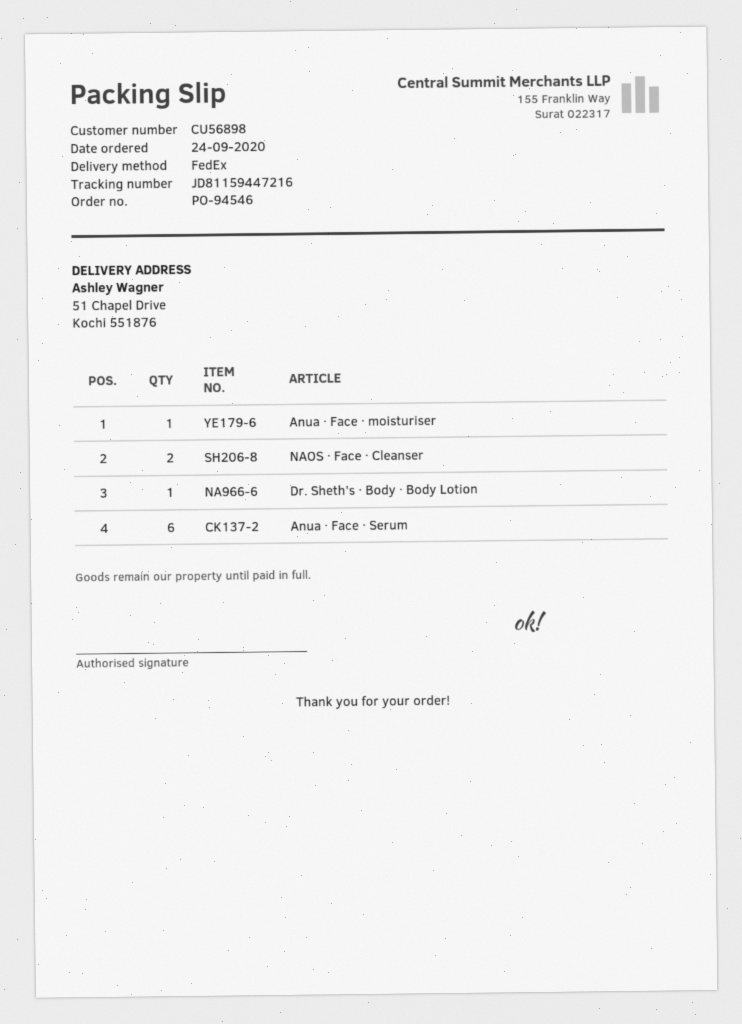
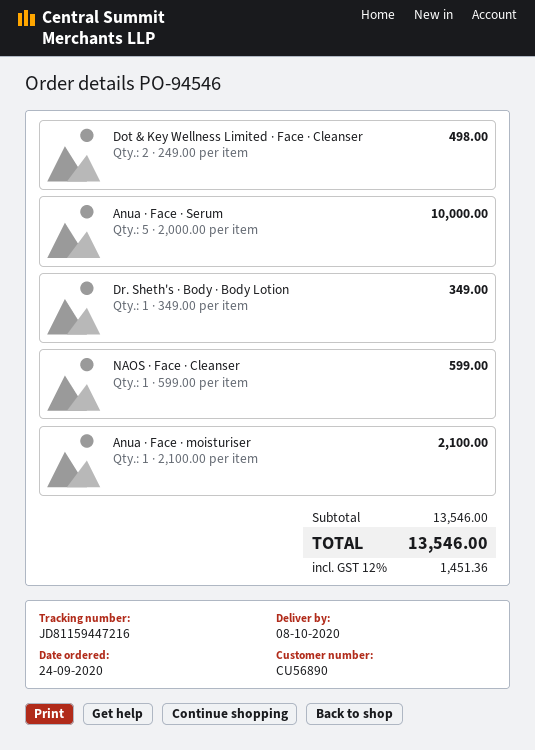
customer number: CU56898 -> CU56890
NAOS · Face · Cleanser: 2 -> 1
Anua · Face · Serum: 6 -> 5
Dot & Key Wellness Limited · Face · Cleanser: none -> 2

